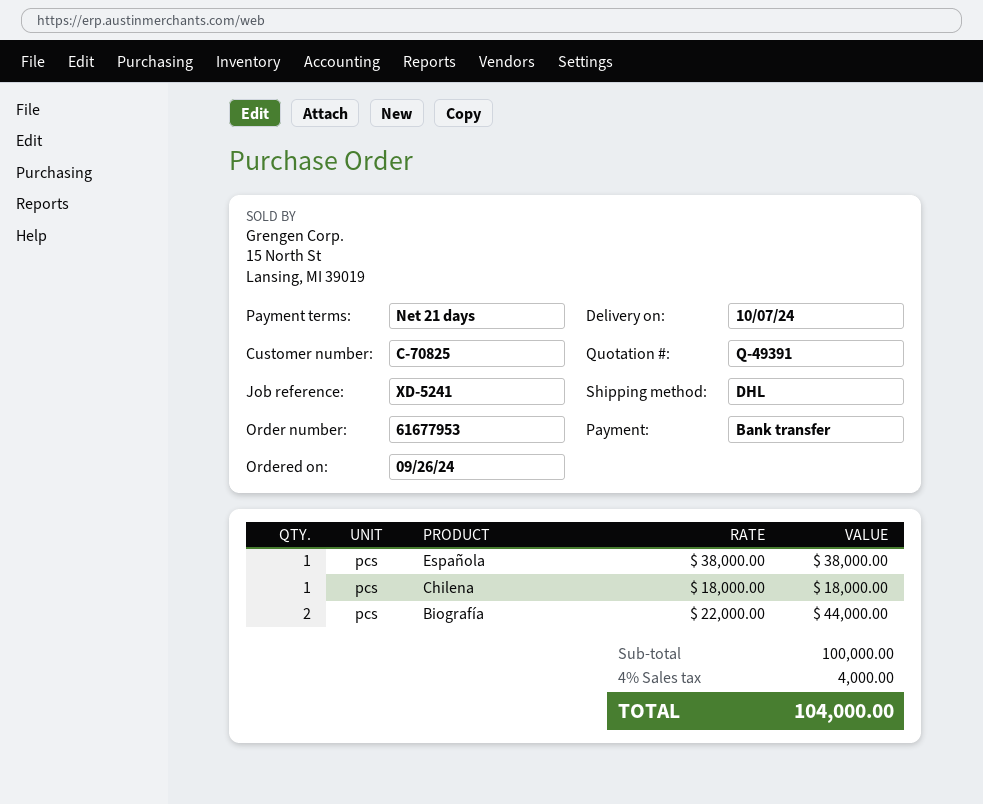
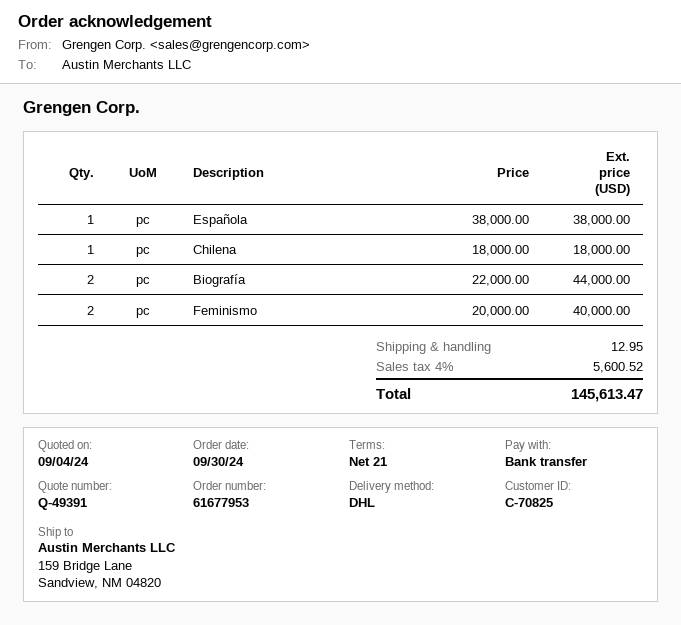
order date: 2024-09-26 -> 2024-09-30
Feminismo: none -> 2 x 20000.00 = 40000.00
shipping: none -> 12.95
tax: 4% = 4000.00 -> 4% = 5600.52
total: 104000.00 -> 145613.47

